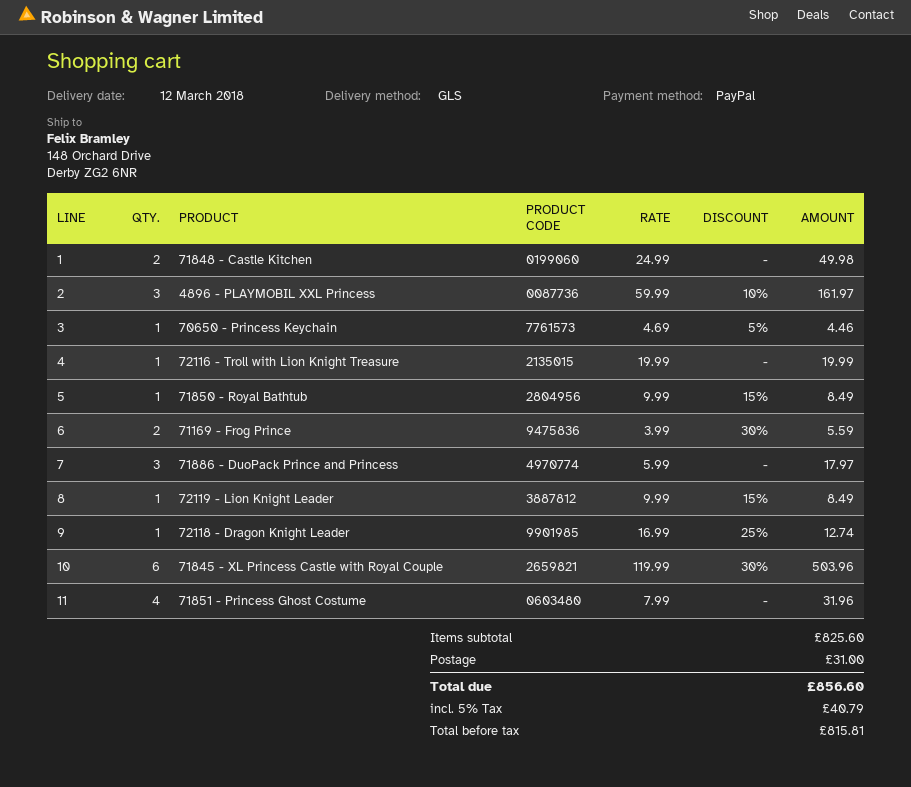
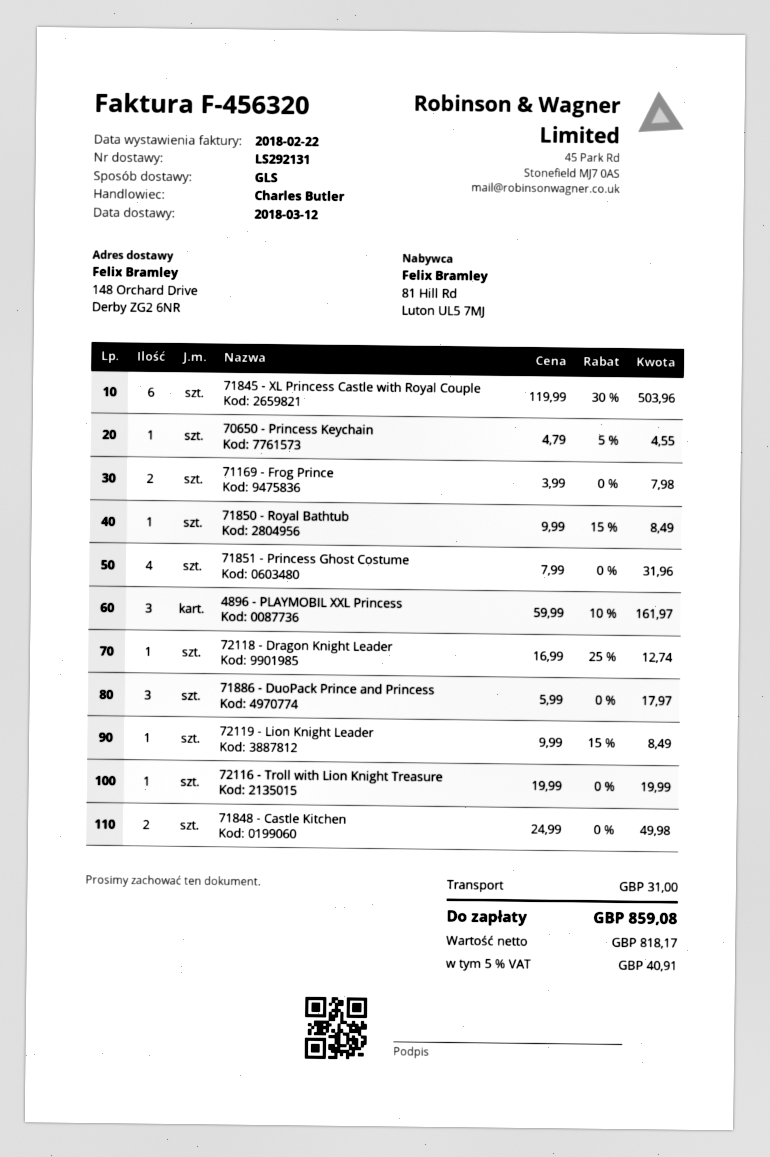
70650 - Princess Keychain: 1 x 4.69 - 5% = 4.46 -> 1 x 4.79 - 5% = 4.55
71169 - Frog Prince: 2 x 3.99 - 30% = 5.59 -> 2 x 3.99 = 7.98
net: 815.81 -> 818.17
tax: 5% = 40.79 -> 5% = 40.91
total: 856.60 -> 859.08

